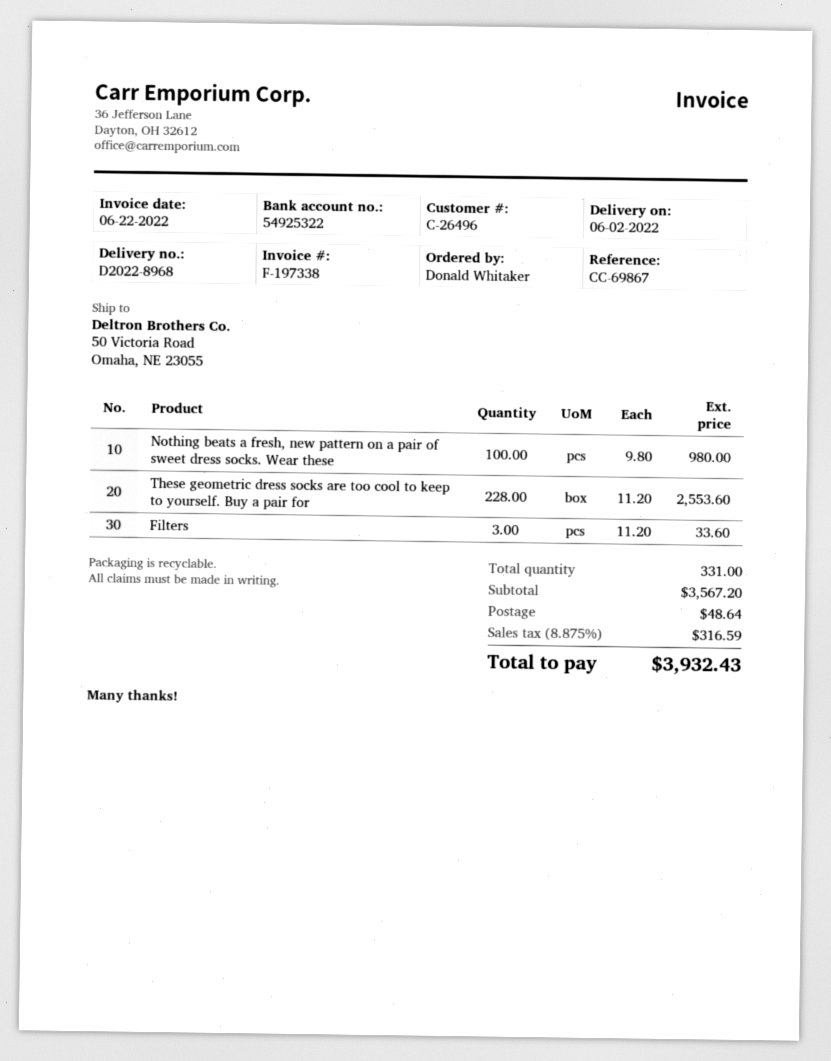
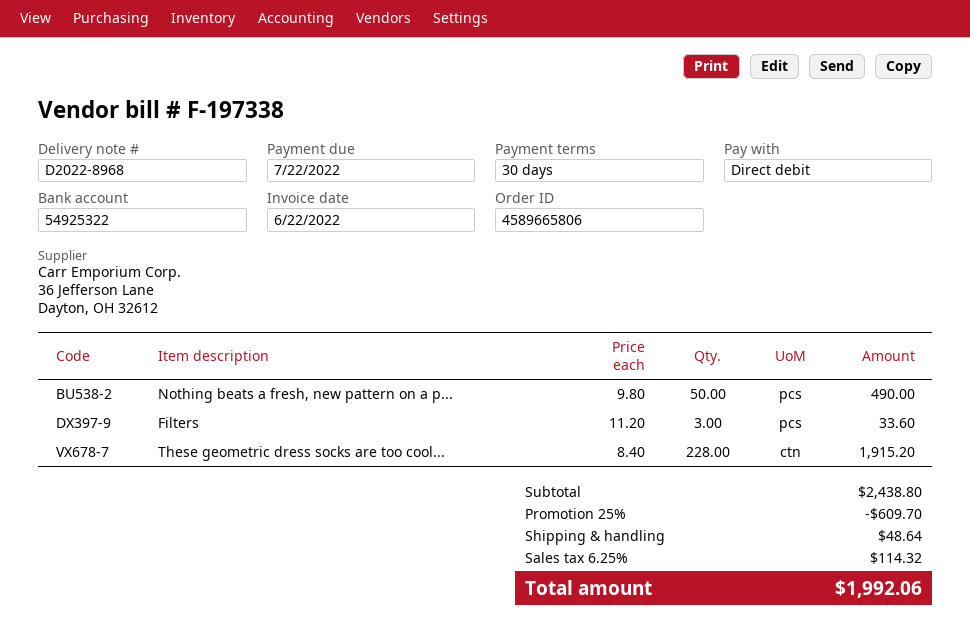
Nothing beats a fresh, new pattern on a pair of sweet dress socks. Wear these: 100 x 9.80 = 980.00 -> 50 x 9.80 = 490.00
These geometric dress socks are too cool to keep to yourself. Buy a pair for: 228 x 11.20 = 2553.60 -> 228 x 8.40 = 1915.20
subtotal: 3567.20 -> 2438.80
discount: none -> 25% = 609.70
tax: 8.875% = 316.59 -> 6.25% = 114.32
total: 3932.43 -> 1992.06

